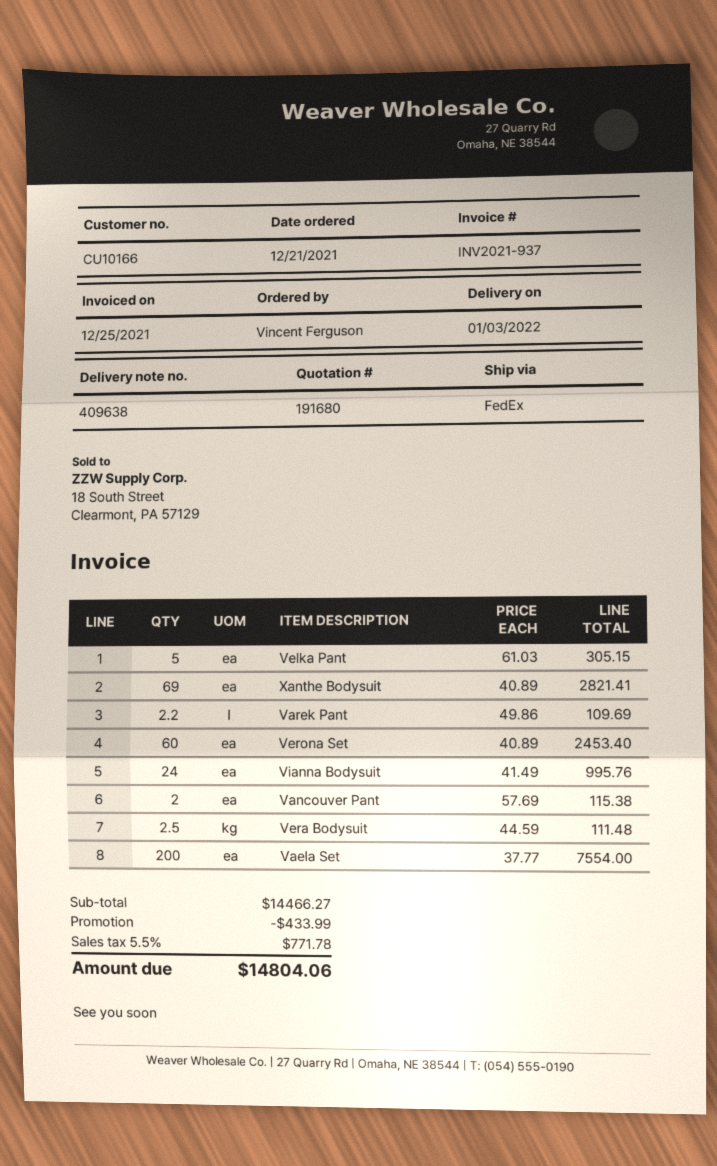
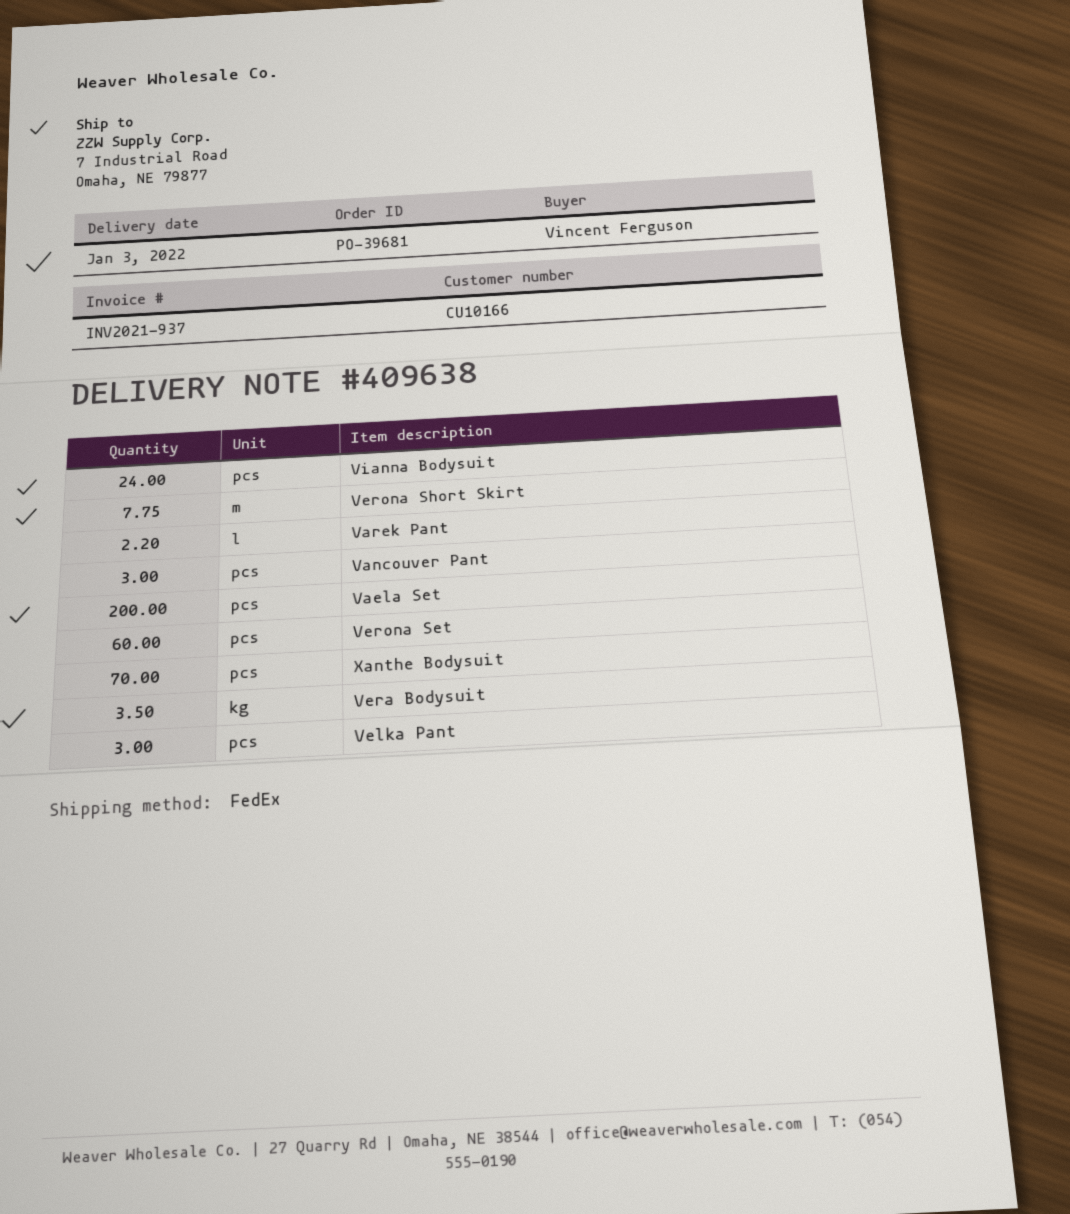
Velka Pant: 5 -> 3
Xanthe Bodysuit: 69 -> 70
Vancouver Pant: 2 -> 3
Vera Bodysuit: 2.5 -> 3.5
Verona Short Skirt: none -> 7.75

